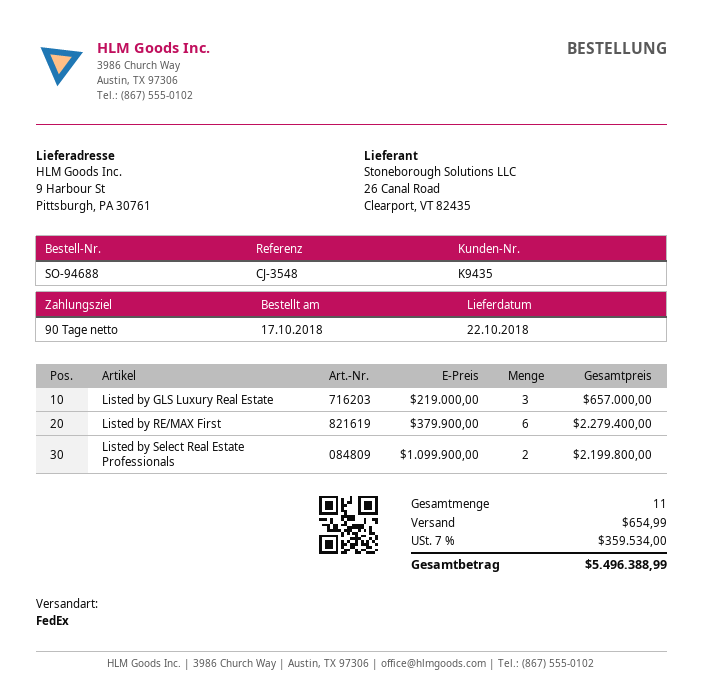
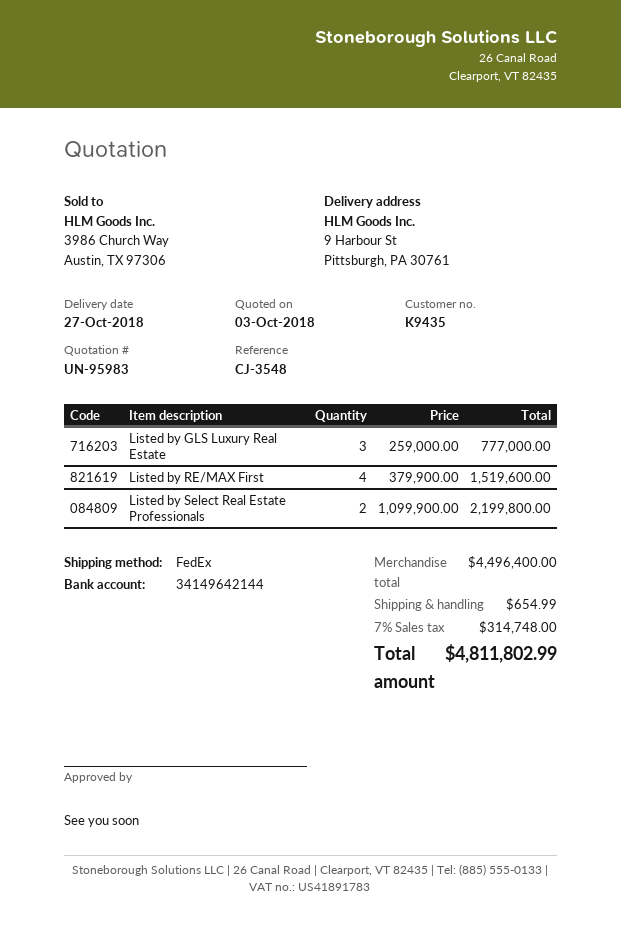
delivery date: 2018-10-22 -> 2018-10-27
Listed by GLS Luxury Real Estate: 3 x 219000.00 = 657000.00 -> 3 x 259000.00 = 777000.00
Listed by RE/MAX First: 6 x 379900.00 = 2279400.00 -> 4 x 379900.00 = 1519600.00
tax: 7% = 359534.00 -> 7% = 314748.00
total: 5496388.99 -> 4811802.99

